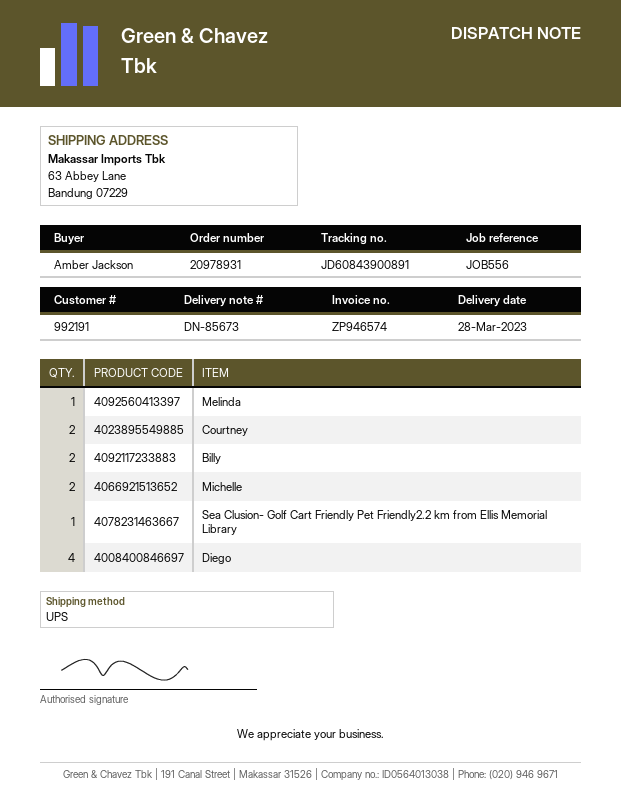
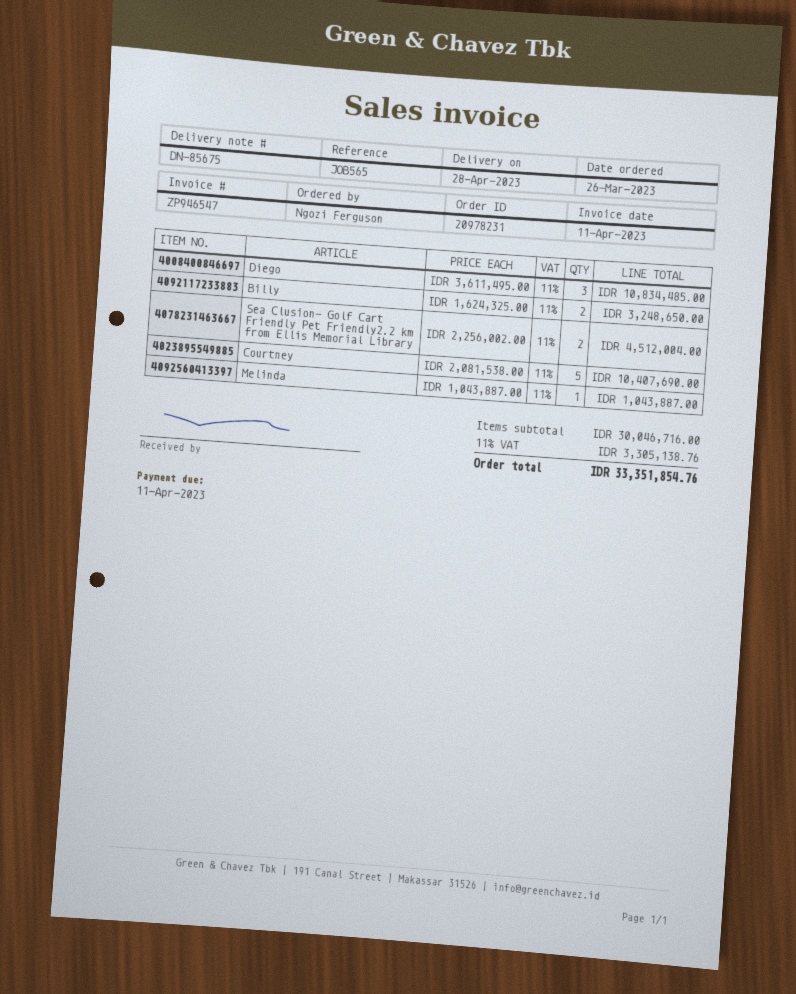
order number: 20978931 -> 20978231
delivery note number: DN-85673 -> DN-85675
delivery date: 2023-03-28 -> 2023-04-28
invoice number: ZP946574 -> ZP946547
reference: JOB556 -> JOB565
ordered by: Amber Jackson -> Ngozi Ferguson
Courtney: 2 -> 5
Michelle: 2 -> none
Sea Clusion- Golf Cart Friendly Pet Friendly2.2 km from Ellis Memorial Library: 1 -> 2
Diego: 4 -> 3

